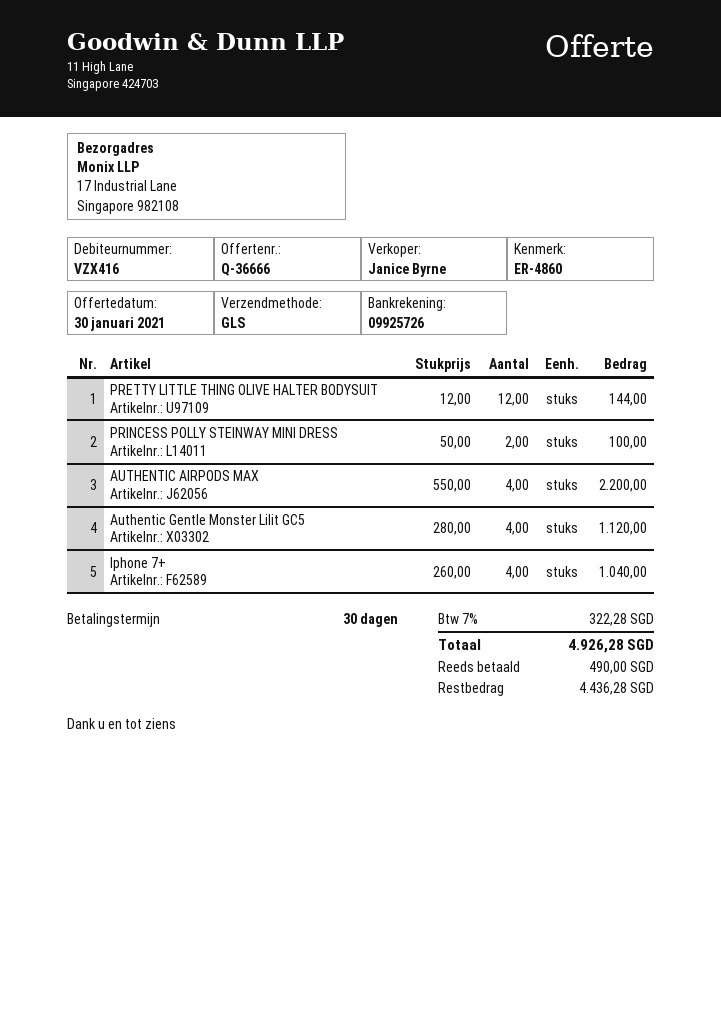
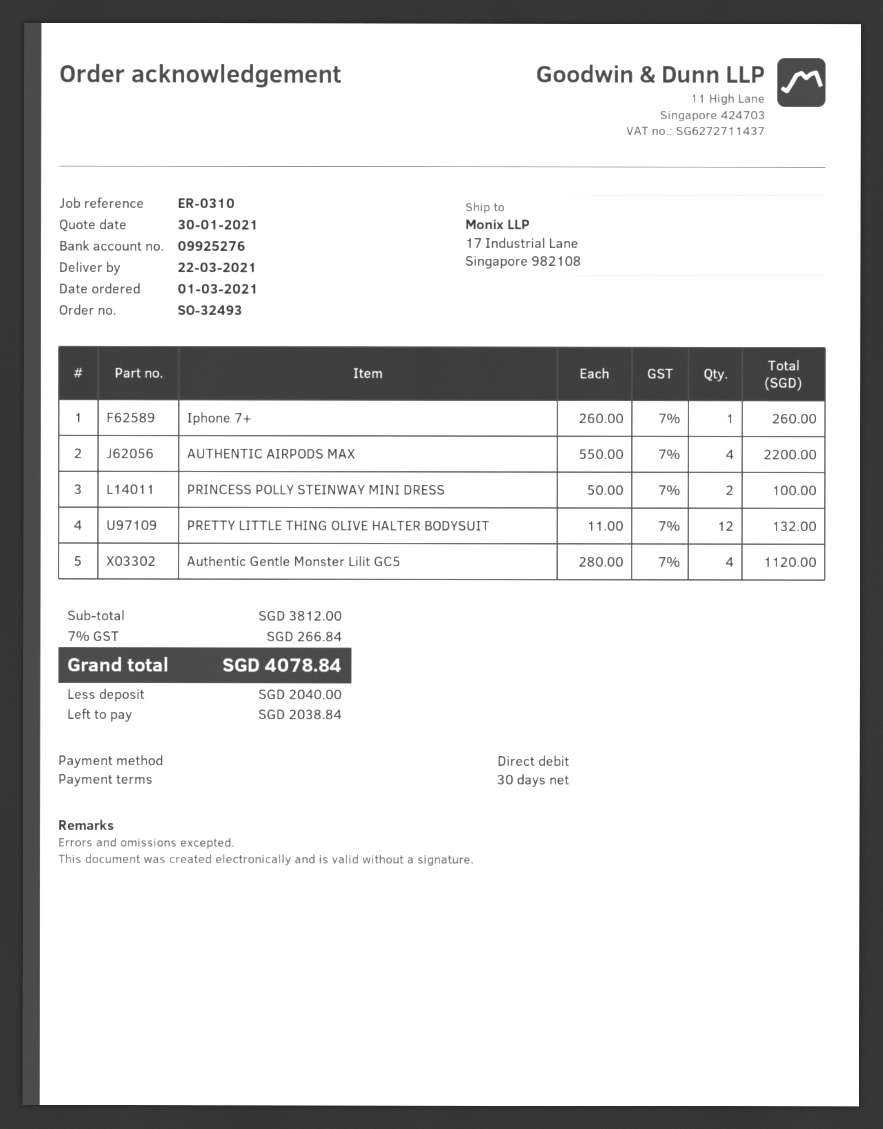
reference: ER-4860 -> ER-0310
bank account: 09925726 -> 09925276
PRETTY LITTLE THING OLIVE HALTER BODYSUIT: 12 x 12.00 = 144.00 -> 12 x 11.00 = 132.00
Iphone 7+: 4 x 260.00 = 1040.00 -> 1 x 260.00 = 260.00
tax: 7% = 322.28 -> 7% = 266.84
total: 4926.28 -> 4078.84
deposit: 490.00 -> 2040.00
balance: 4436.28 -> 2038.84

